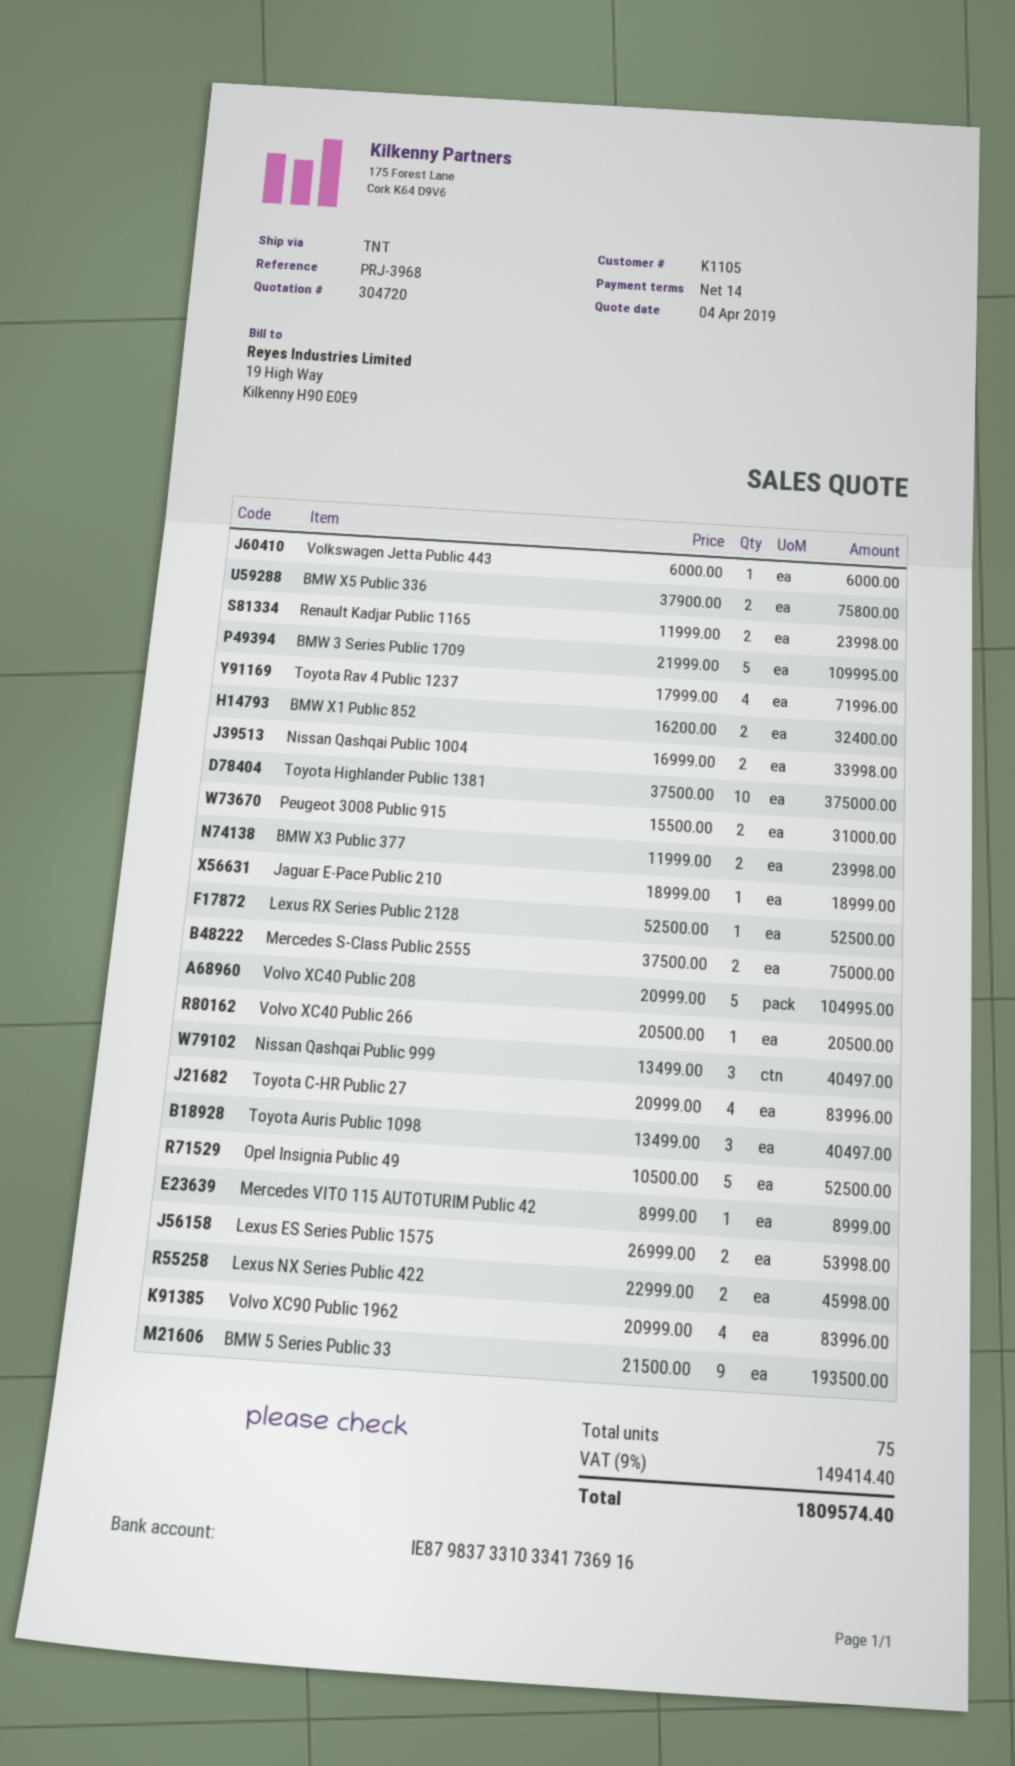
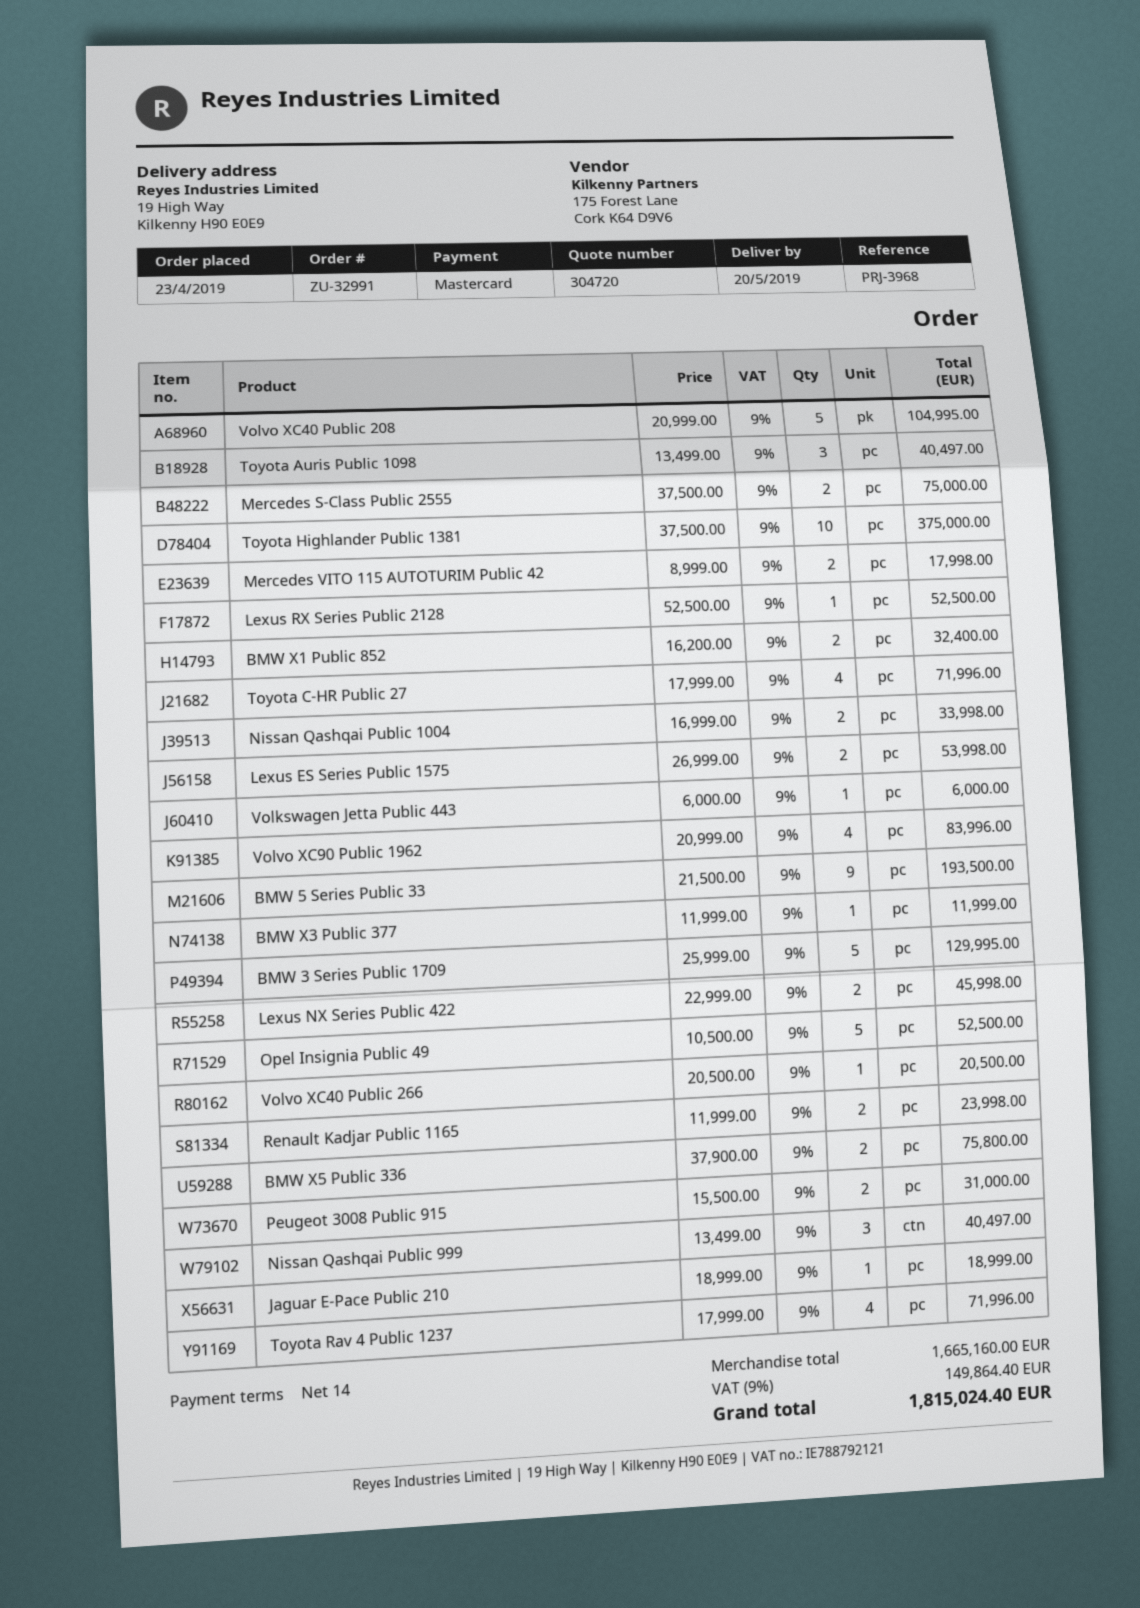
BMW 3 Series Public 1709: 5 x 21999.00 = 109995.00 -> 5 x 25999.00 = 129995.00
BMW X3 Public 377: 2 x 11999.00 = 23998.00 -> 1 x 11999.00 = 11999.00
Toyota C-HR Public 27: 4 x 20999.00 = 83996.00 -> 4 x 17999.00 = 71996.00
Mercedes VITO 115 AUTOTURIM Public 42: 1 x 8999.00 = 8999.00 -> 2 x 8999.00 = 17998.00
tax: 9% = 149414.40 -> 9% = 149864.40
total: 1809574.40 -> 1815024.40

